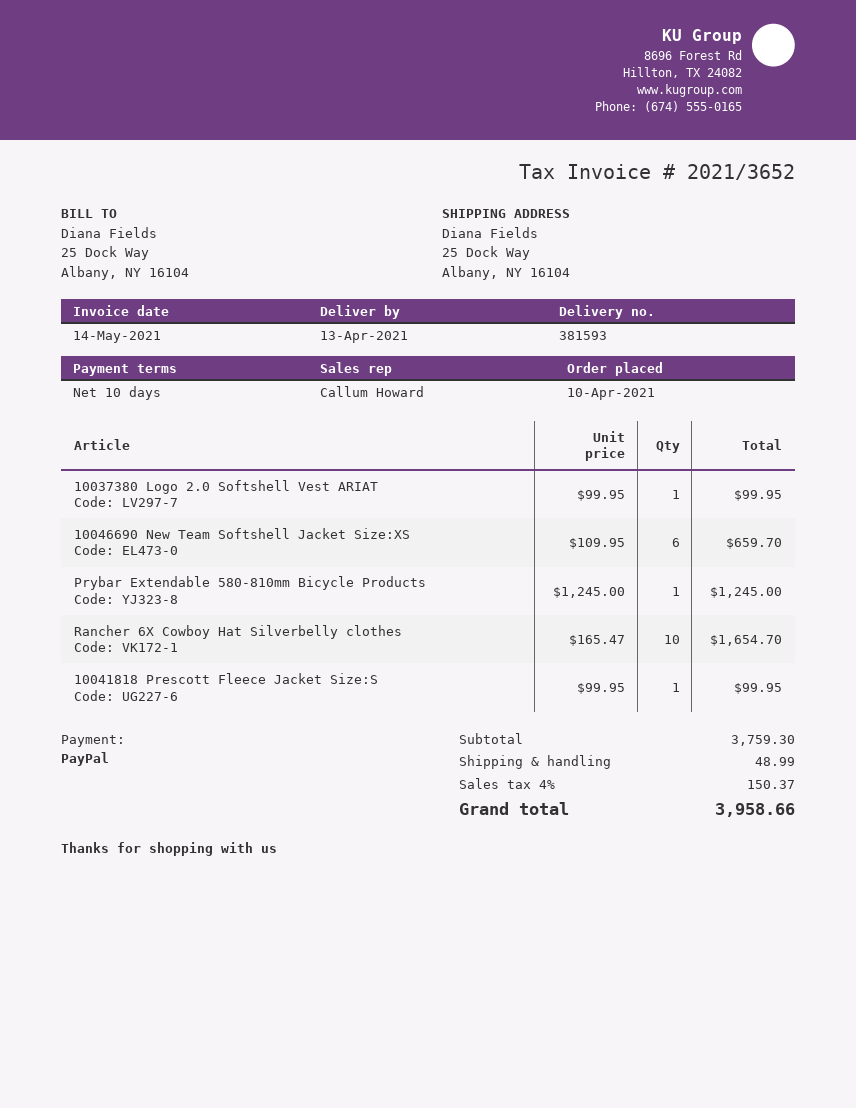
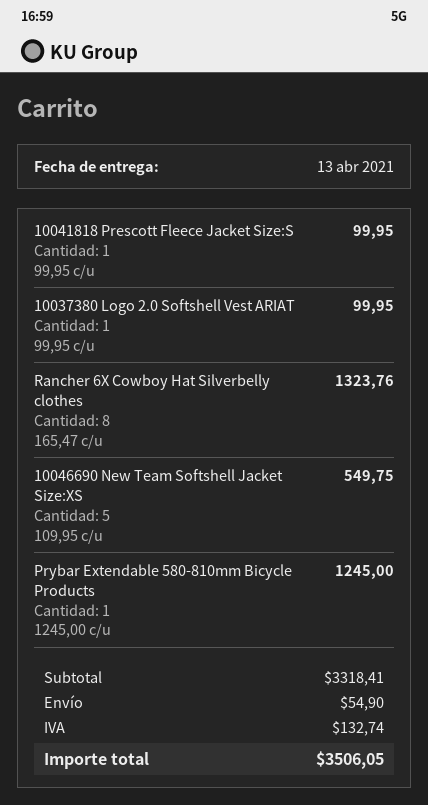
10046690 New Team Softshell Jacket Size:XS: 6 x 109.95 = 659.70 -> 5 x 109.95 = 549.75
Rancher 6X Cowboy Hat Silverbelly clothes: 10 x 165.47 = 1654.70 -> 8 x 165.47 = 1323.76
subtotal: 3759.30 -> 3318.41
shipping: 48.99 -> 54.90
tax: 150.37 -> 132.74
total: 3958.66 -> 3506.05

